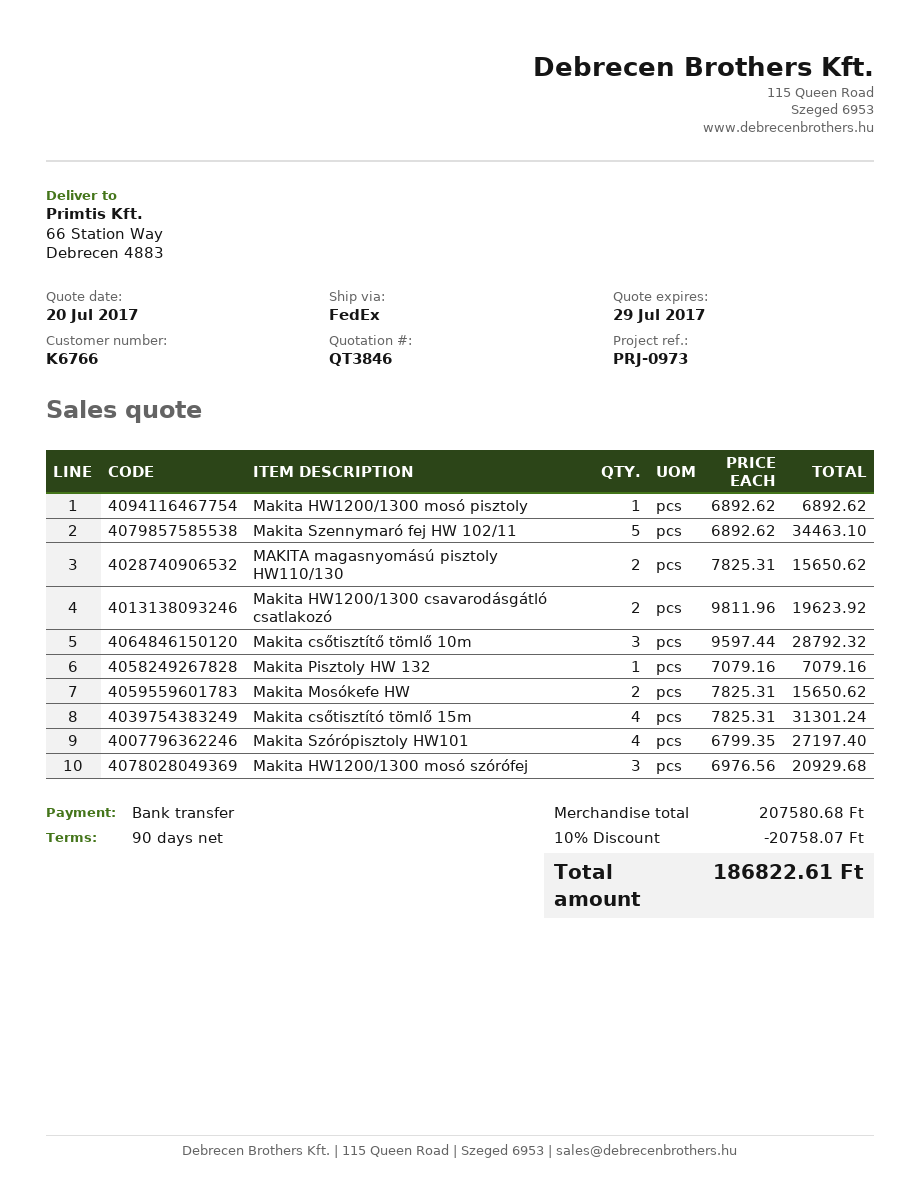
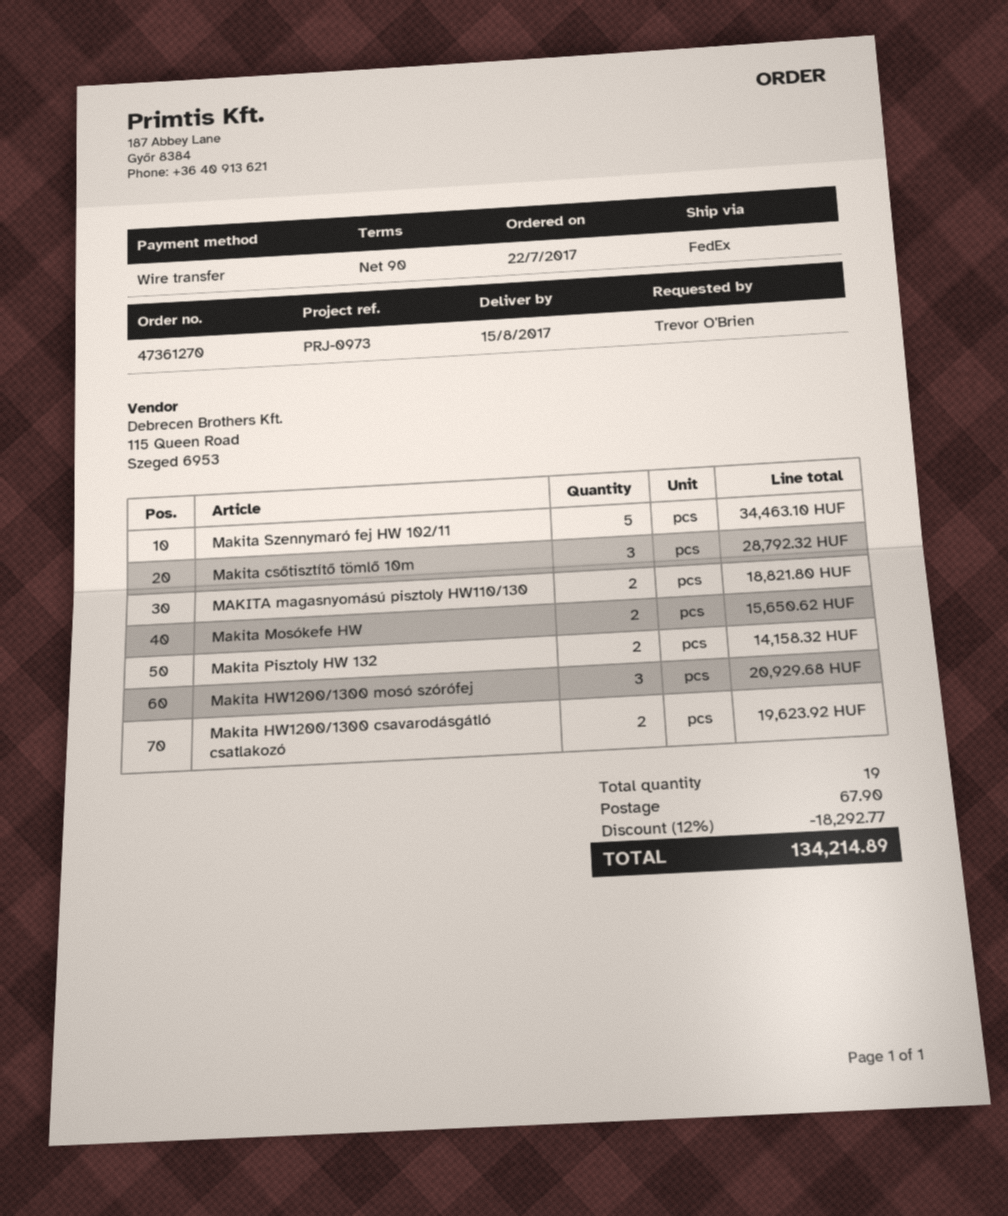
Makita HW1200/1300 mosó pisztoly: 1 for 6892.62 -> none
MAKITA magasnyomású pisztoly HW110/130: 2 for 15650.62 -> 2 for 18821.80
Makita Pisztoly HW 132: 1 for 7079.16 -> 2 for 14158.32
Makita csőtisztító tömlő 15m: 4 for 31301.24 -> none
Makita Szórópisztoly HW101: 4 for 27197.40 -> none
discount: 10% = 20758.07 -> 12% = 18292.77
shipping: none -> 67.90
total: 186822.61 -> 134214.89

